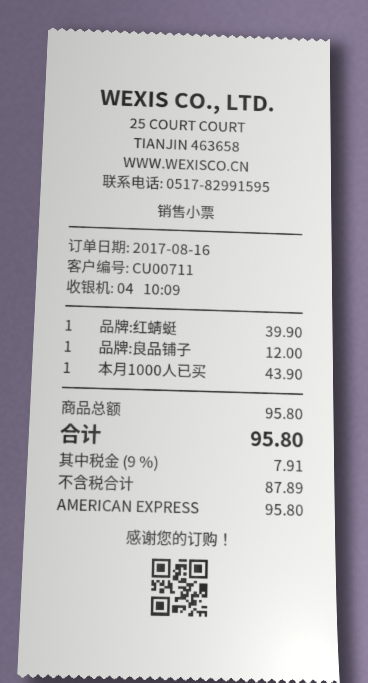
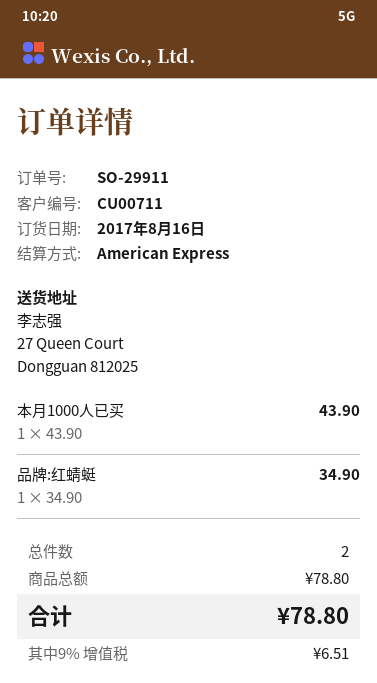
品牌:红蜻蜓: 1 for 39.90 -> 1 for 34.90
品牌:良品铺子: 1 for 12.00 -> none
subtotal: 95.80 -> 78.80
tax: 9% = 7.91 -> 9% = 6.51
total: 95.80 -> 78.80

